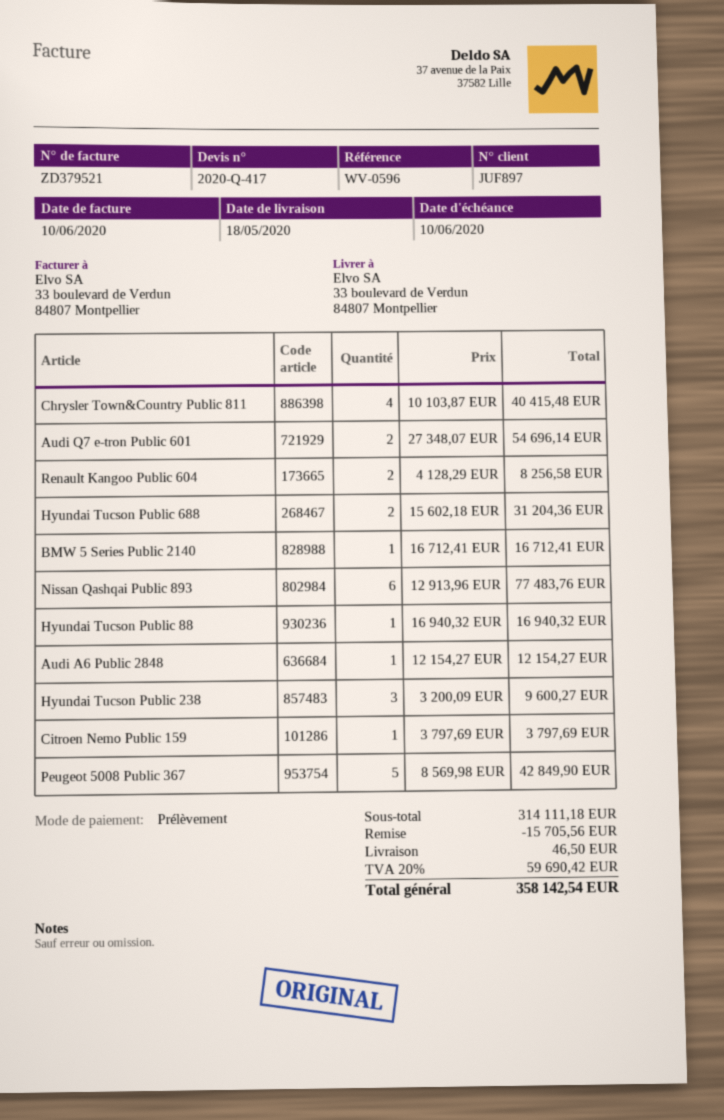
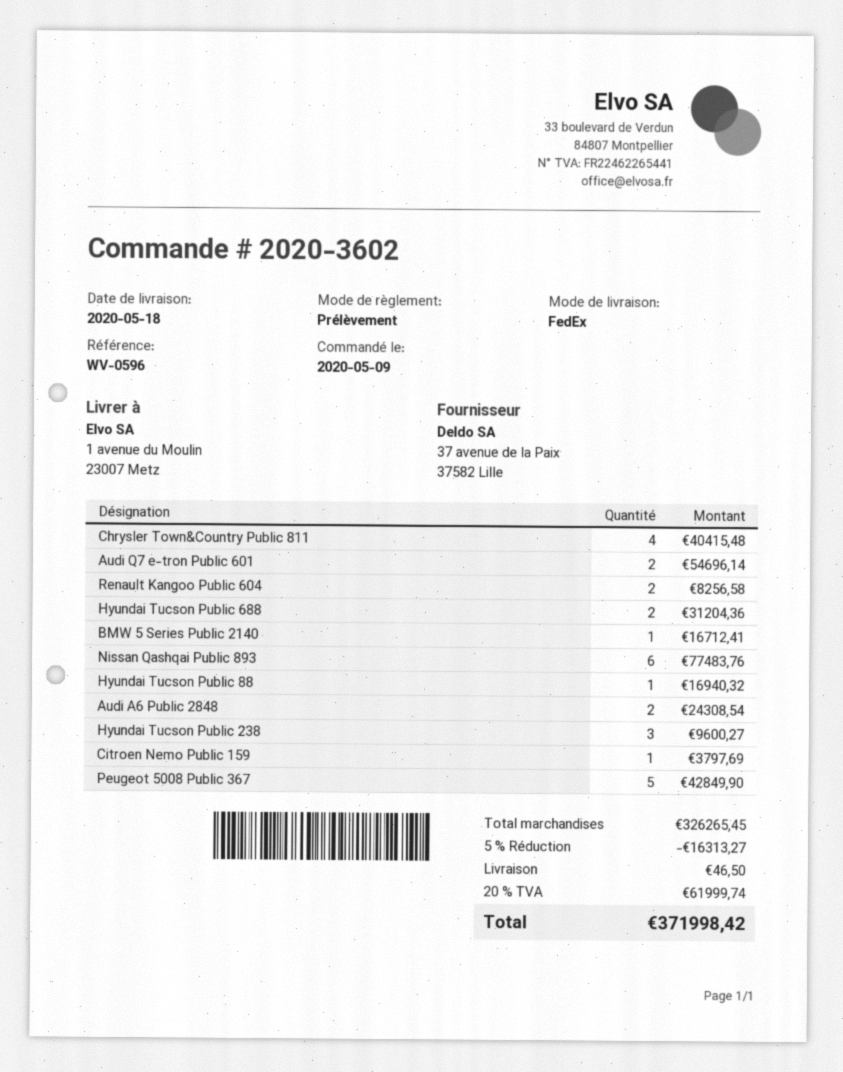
ship to: 33 boulevard de Verdun, 84807 Montpellier -> 1 avenue du Moulin, 23007 Metz
Audi A6 Public 2848: 1 for 12154.27 -> 2 for 24308.54
subtotal: 314111.18 -> 326265.45
discount: 15705.56 -> 16313.27
tax: 20% = 59690.42 -> 20% = 61999.74
total: 358142.54 -> 371998.42

